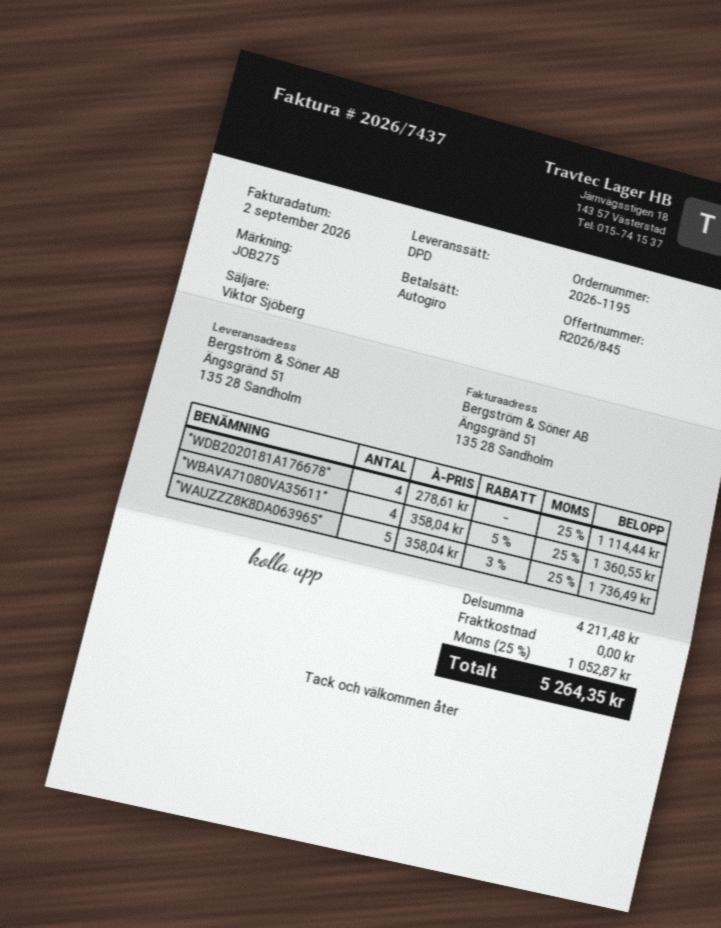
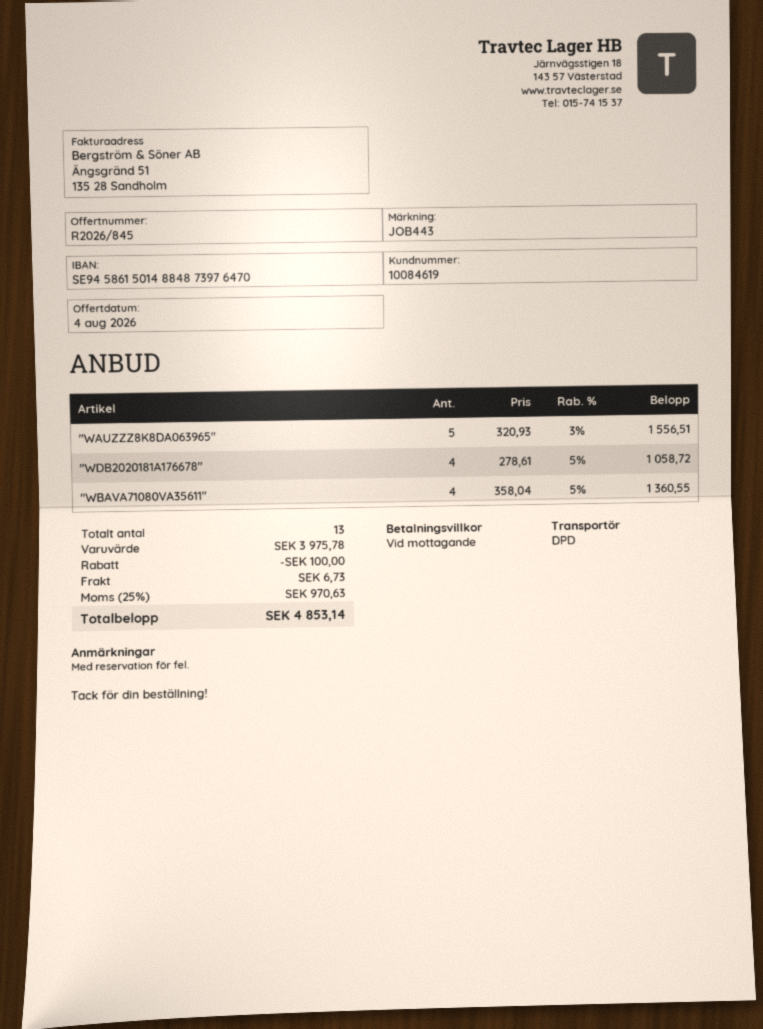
reference: JOB275 -> JOB443
"WDB2020181A176678": 4 x 278.61 = 1114.44 -> 4 x 278.61 - 5% = 1058.72
"WAUZZZ8K8DA063965": 5 x 358.04 - 3% = 1736.49 -> 5 x 320.93 - 3% = 1556.51
subtotal: 4211.48 -> 3975.78
discount: none -> 100.00
shipping: 0.00 -> 6.73
tax: 25% = 1052.87 -> 25% = 970.63
total: 5264.35 -> 4853.14

